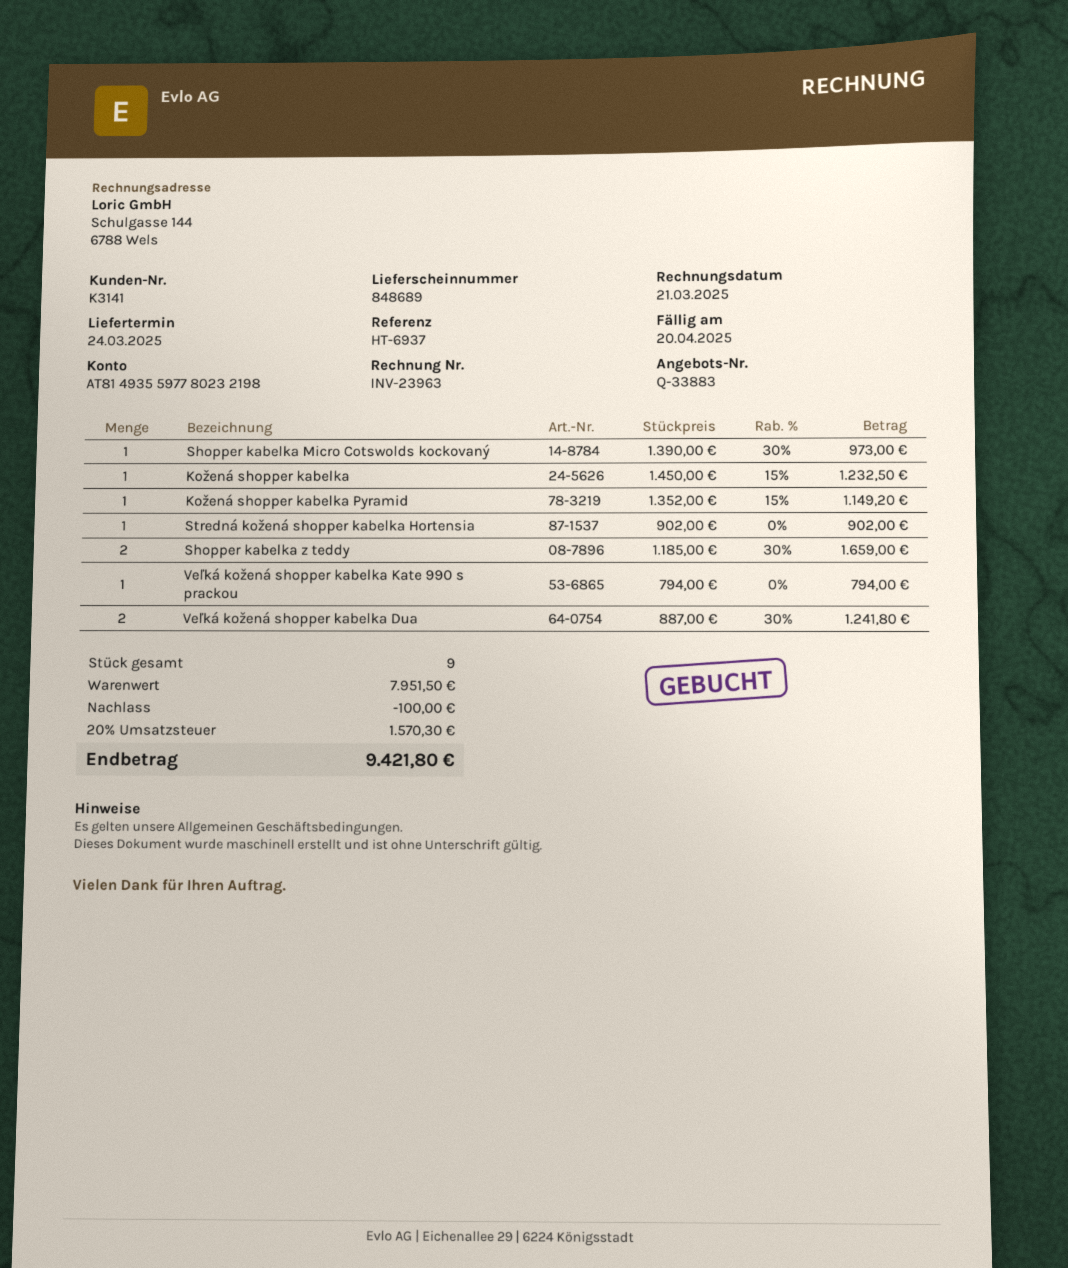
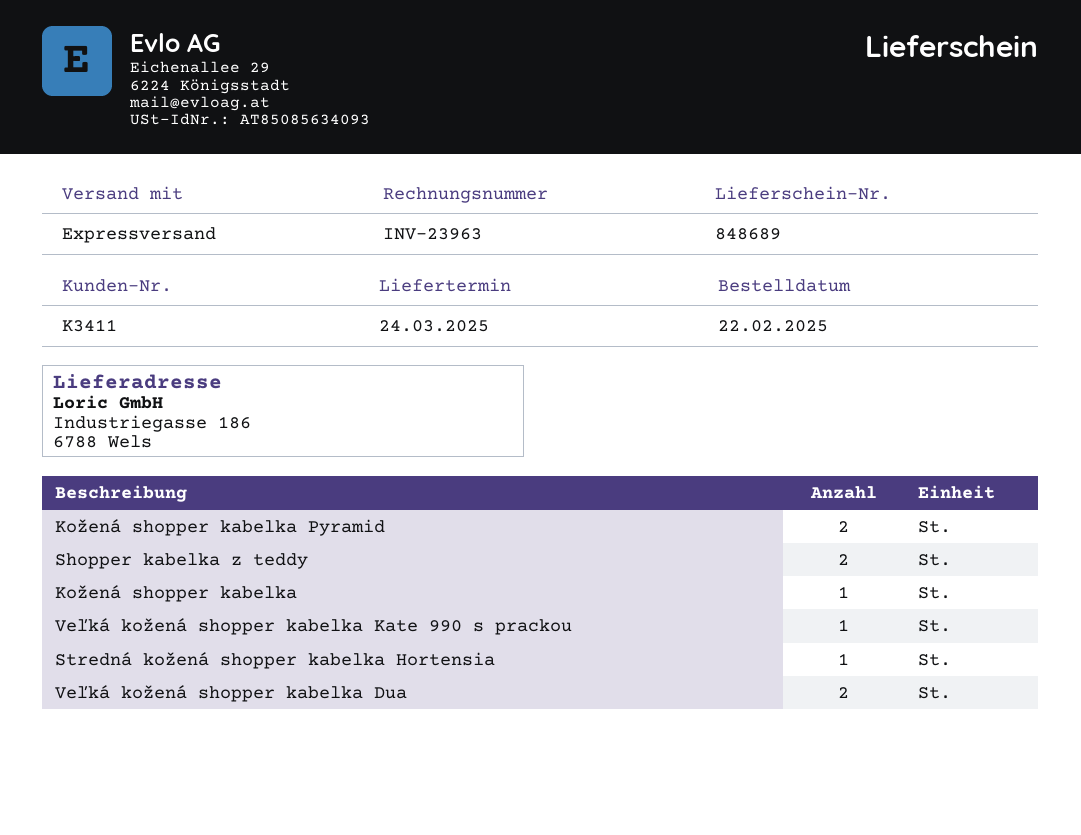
customer number: K3141 -> K3411
Shopper kabelka Micro Cotswolds kockovaný: 1 -> none
Kožená shopper kabelka Pyramid: 1 -> 2

